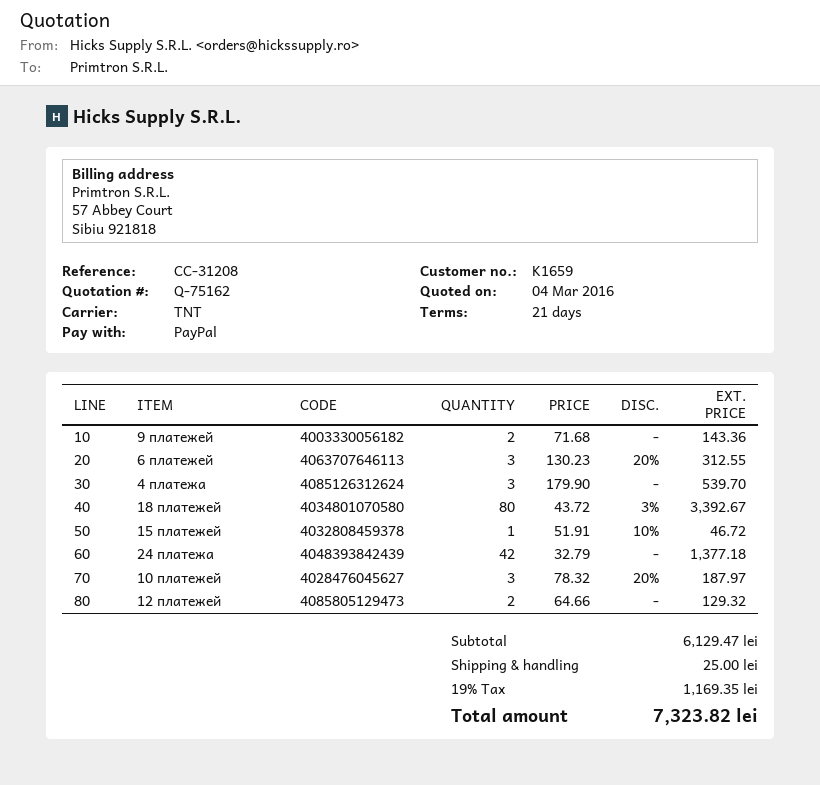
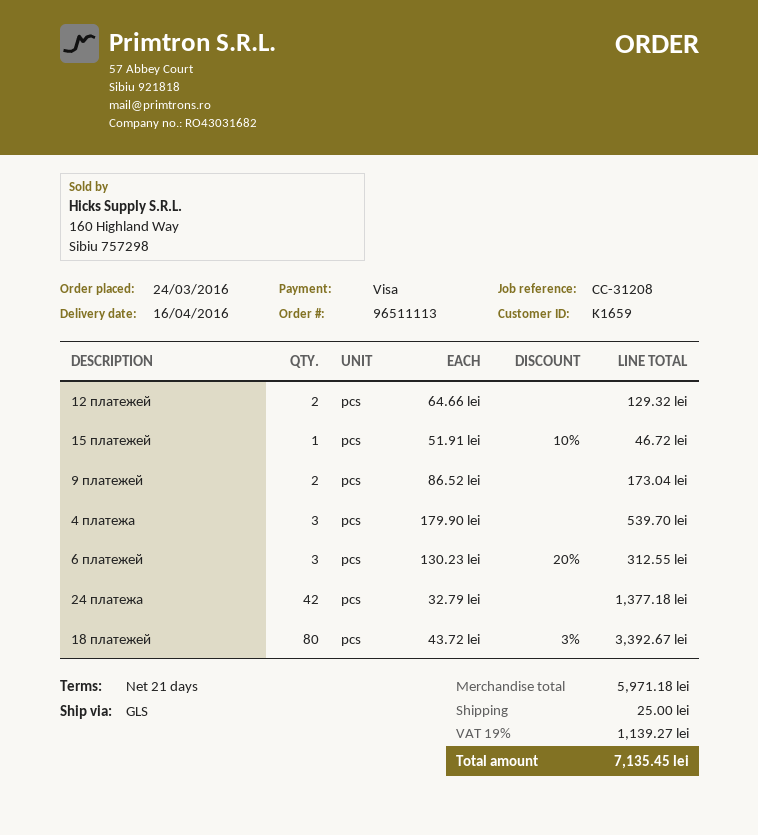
payment method: PayPal -> Visa
shipping method: TNT -> GLS
9 платежей: 2 x 71.68 = 143.36 -> 2 x 86.52 = 173.04
10 платежей: 3 x 78.32 - 20% = 187.97 -> none
subtotal: 6129.47 -> 5971.18
tax: 19% = 1169.35 -> 19% = 1139.27
total: 7323.82 -> 7135.45

